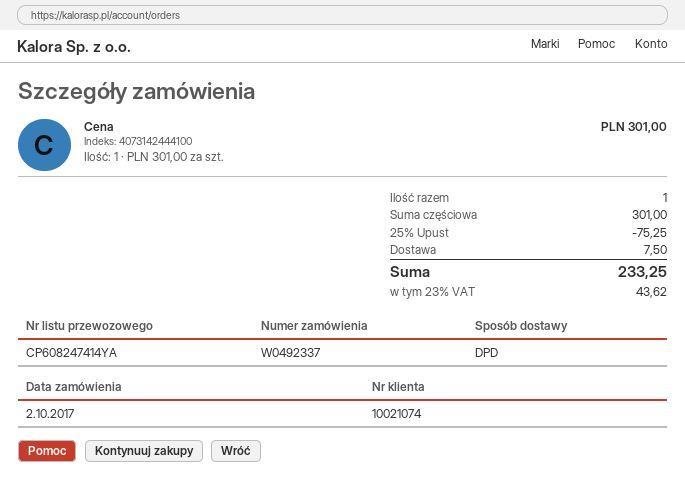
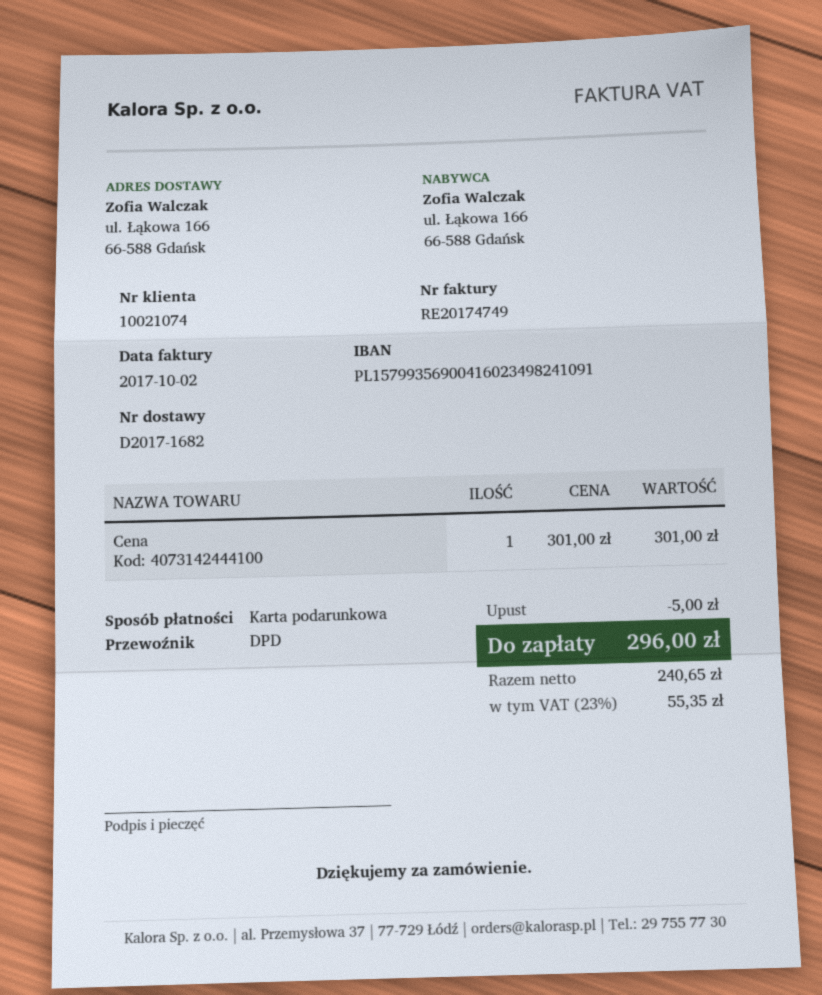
discount: 75.25 -> 5.00
shipping: 7.50 -> none
tax: 23% = 43.62 -> 23% = 55.35
total: 233.25 -> 296.00

